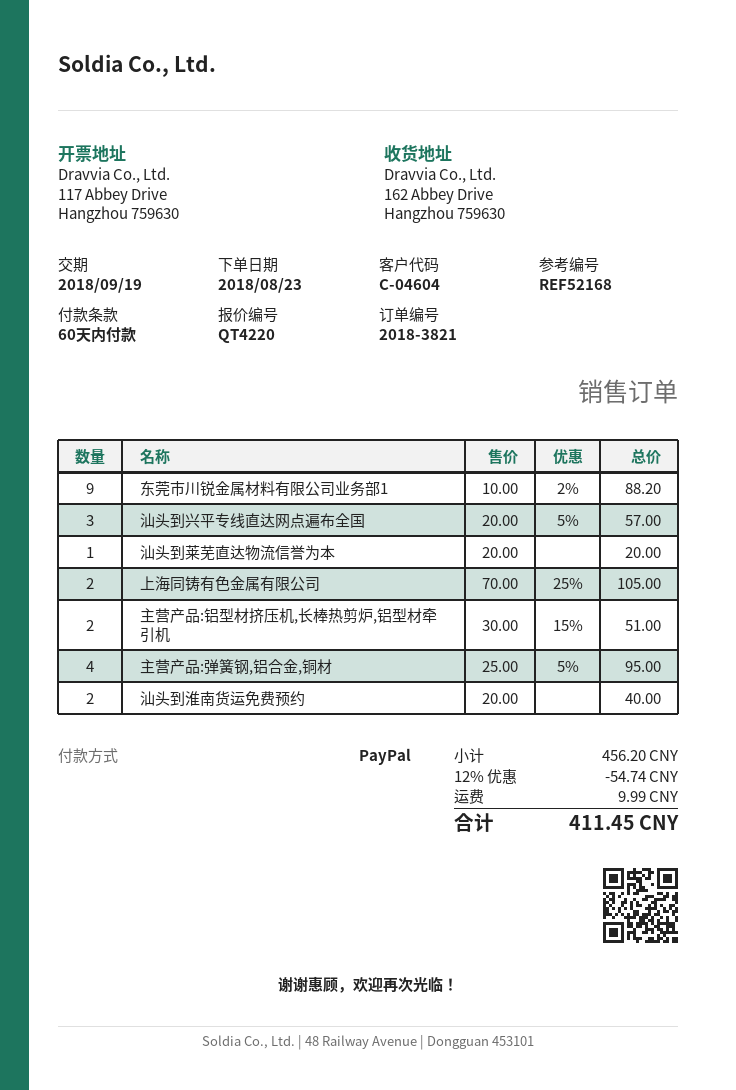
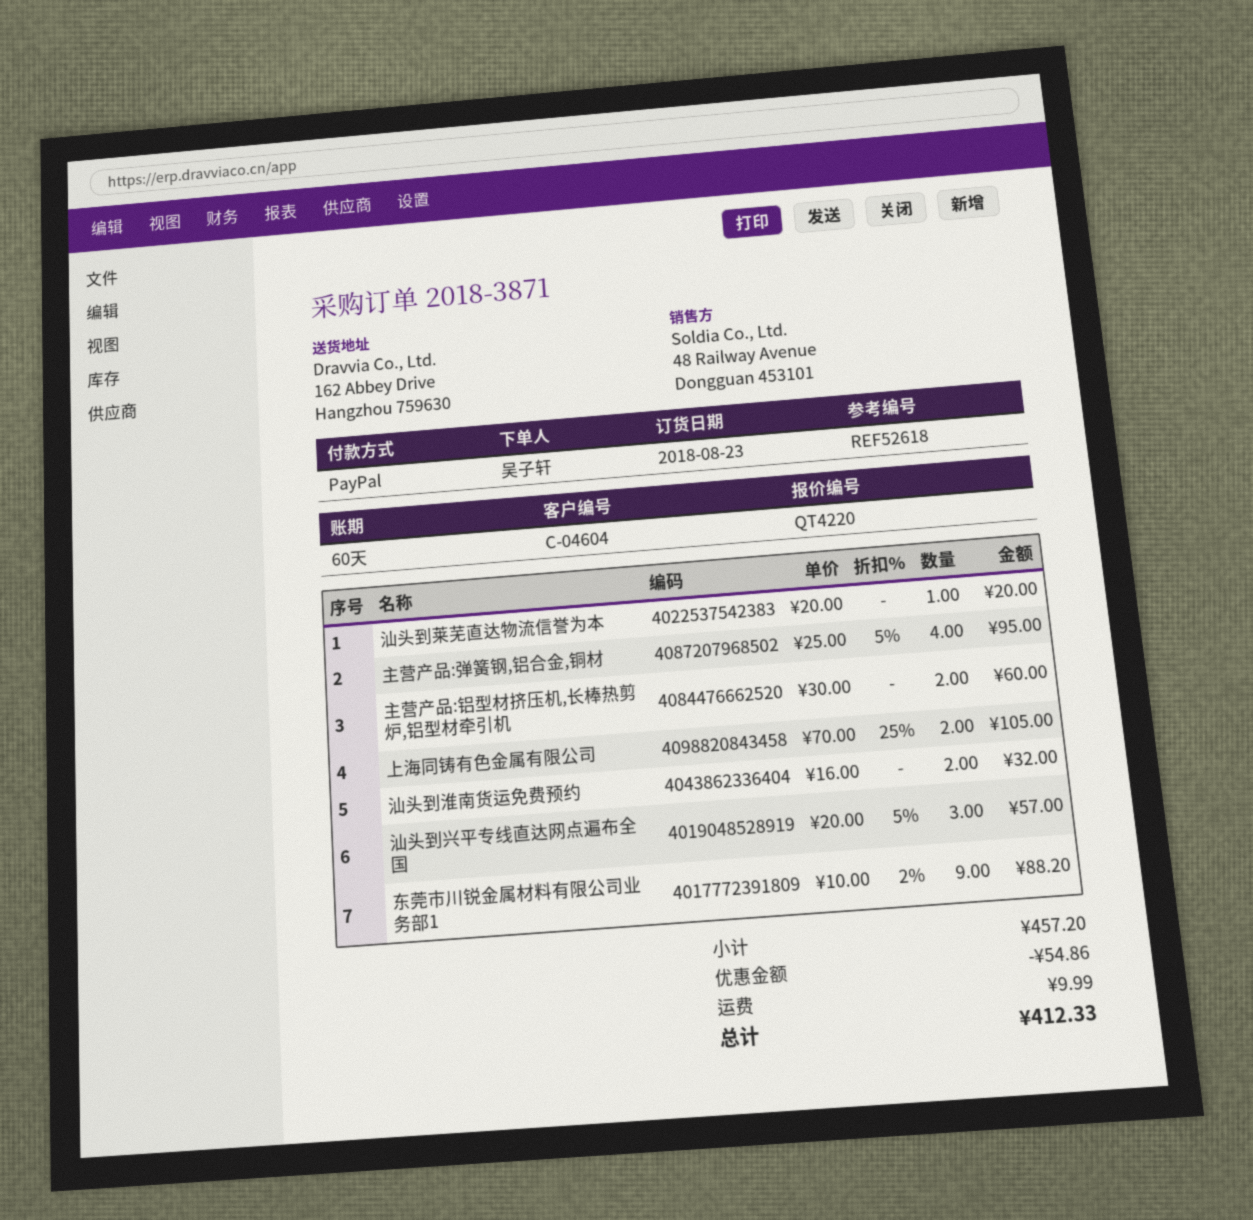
order number: 2018-3821 -> 2018-3871
reference: REF52168 -> REF52618
主营产品:铝型材挤压机,长棒热剪炉,铝型材牵引机: 2 x 30.00 - 15% = 51.00 -> 2 x 30.00 = 60.00
汕头到淮南货运免费预约: 2 x 20.00 = 40.00 -> 2 x 16.00 = 32.00
subtotal: 456.20 -> 457.20
discount: 54.74 -> 54.86
total: 411.45 -> 412.33

